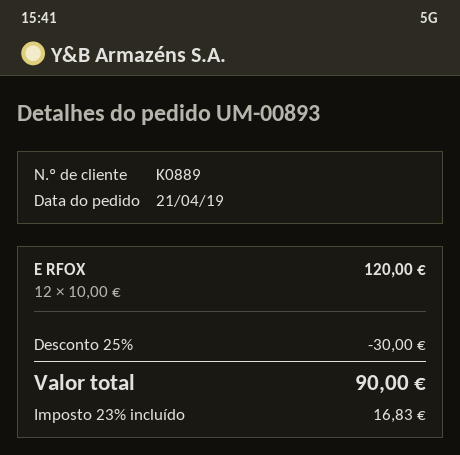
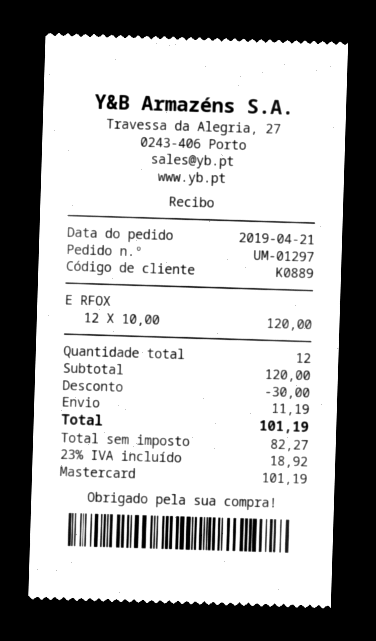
order number: UM-00893 -> UM-01297
shipping: none -> 11.19
tax: 23% = 16.83 -> 23% = 18.92
total: 90.00 -> 101.19

